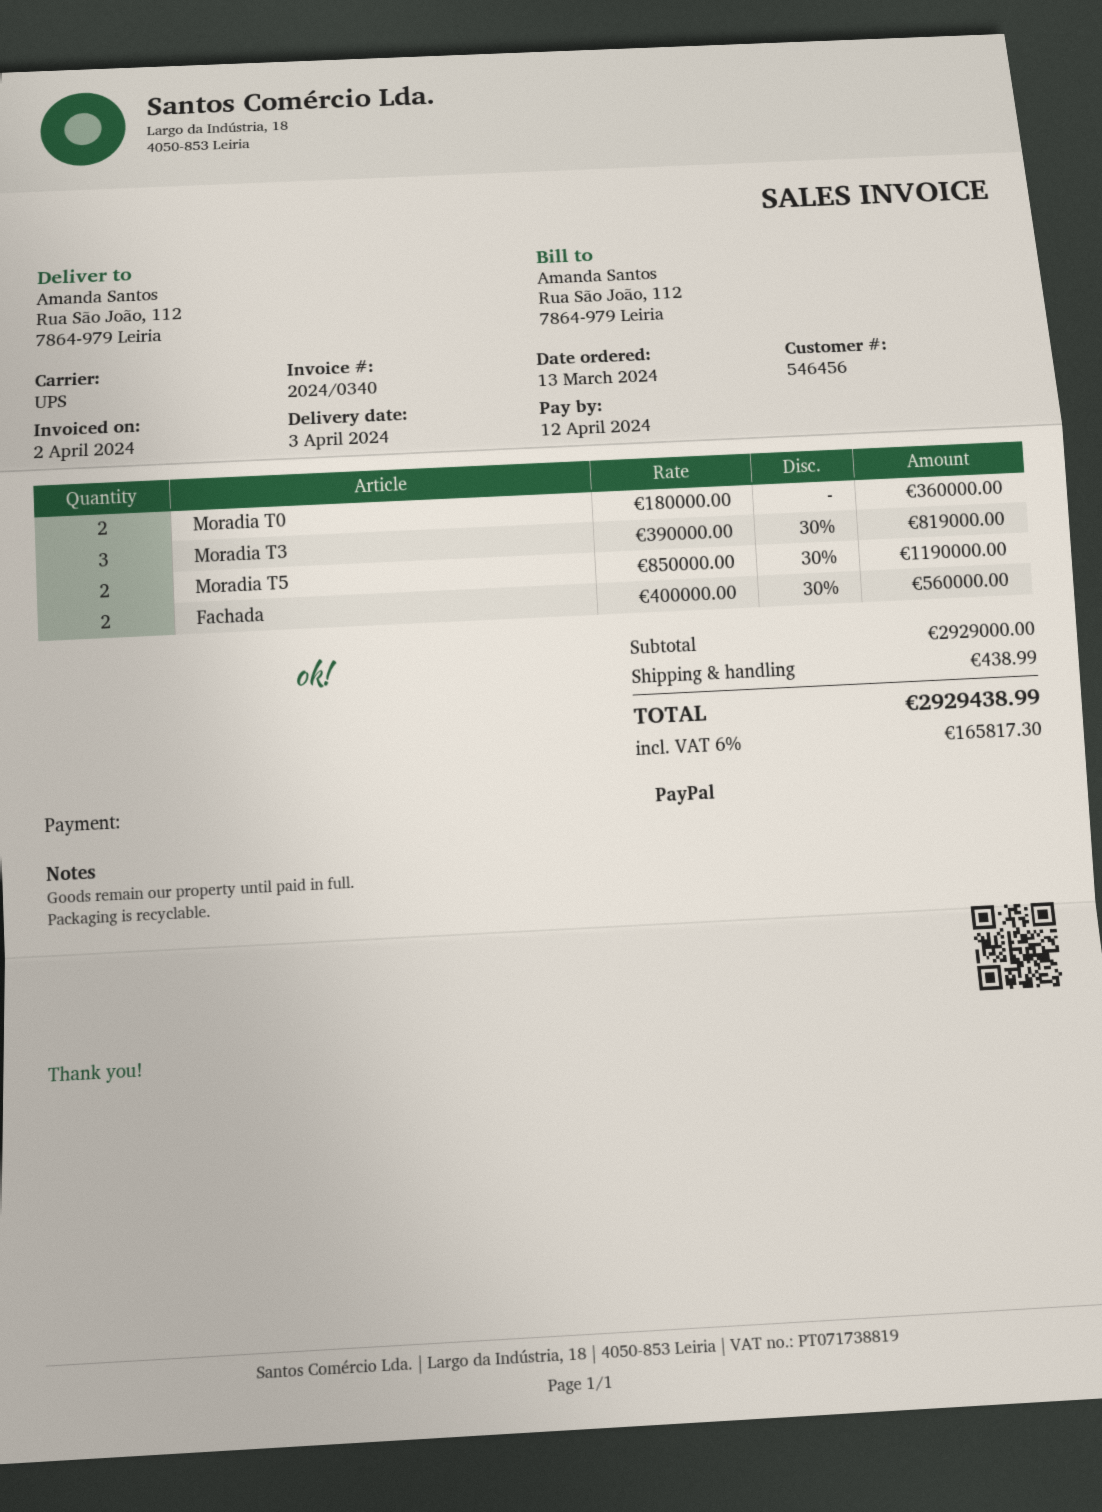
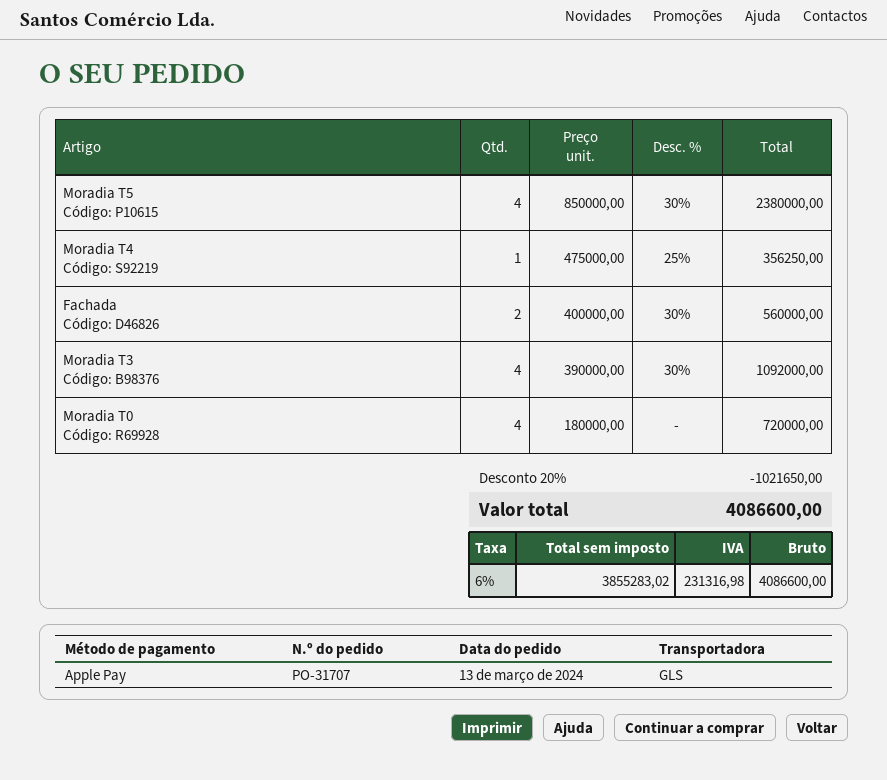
payment method: PayPal -> Apple Pay
shipping method: UPS -> GLS
Moradia T0: 2 x 180000.00 = 360000.00 -> 4 x 180000.00 = 720000.00
Moradia T3: 3 x 390000.00 - 30% = 819000.00 -> 4 x 390000.00 - 30% = 1092000.00
Moradia T5: 2 x 850000.00 - 30% = 1190000.00 -> 4 x 850000.00 - 30% = 2380000.00
Moradia T4: none -> 1 x 475000.00 - 25% = 356250.00
discount: none -> 20% = 1021650.00
shipping: 438.99 -> none
tax: 6% = 165817.30 -> 6% = 231316.98
total: 2929438.99 -> 4086600.00

